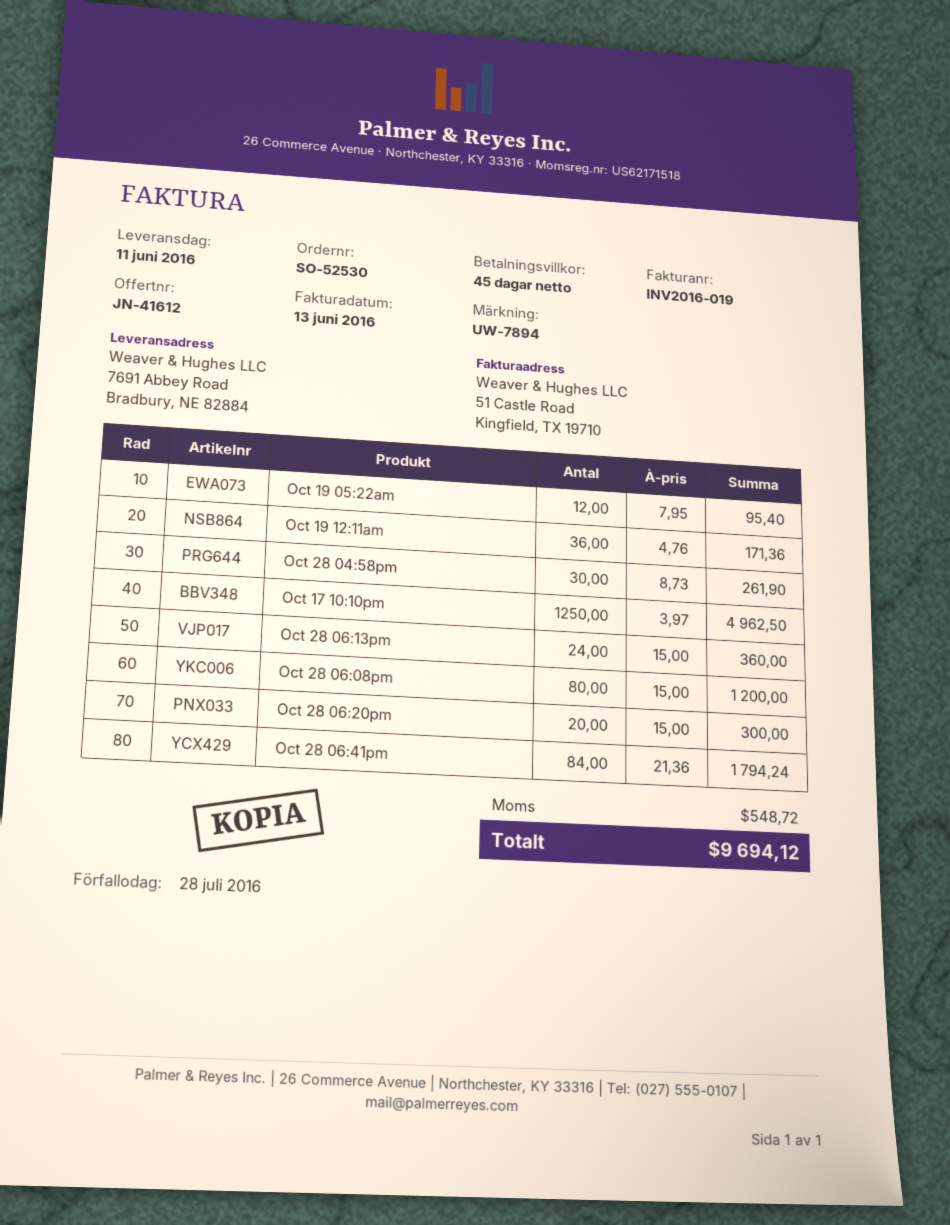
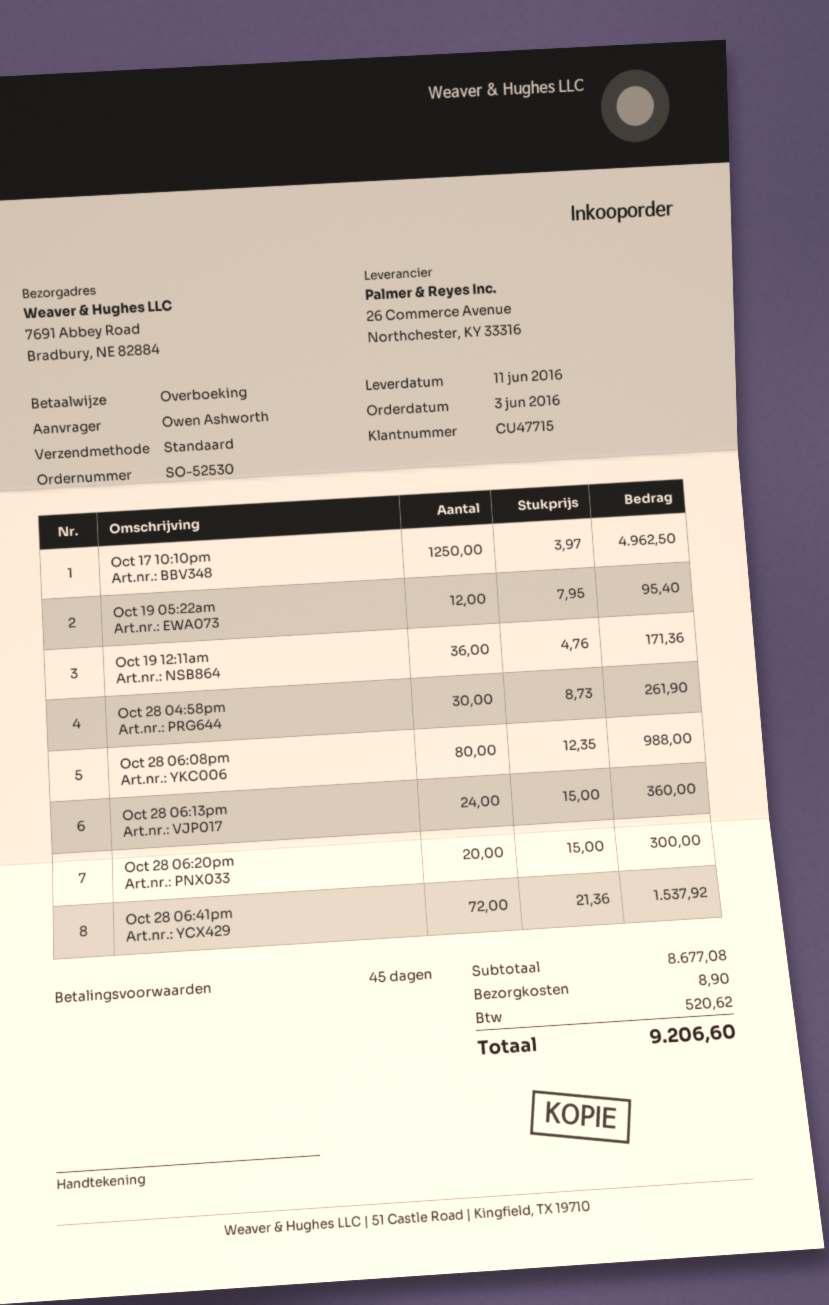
Oct 28 06:08pm: 80 x 15.00 = 1200.00 -> 80 x 12.35 = 988.00
Oct 28 06:41pm: 84 x 21.36 = 1794.24 -> 72 x 21.36 = 1537.92
shipping: none -> 8.90
tax: 548.72 -> 520.62
total: 9694.12 -> 9206.60

